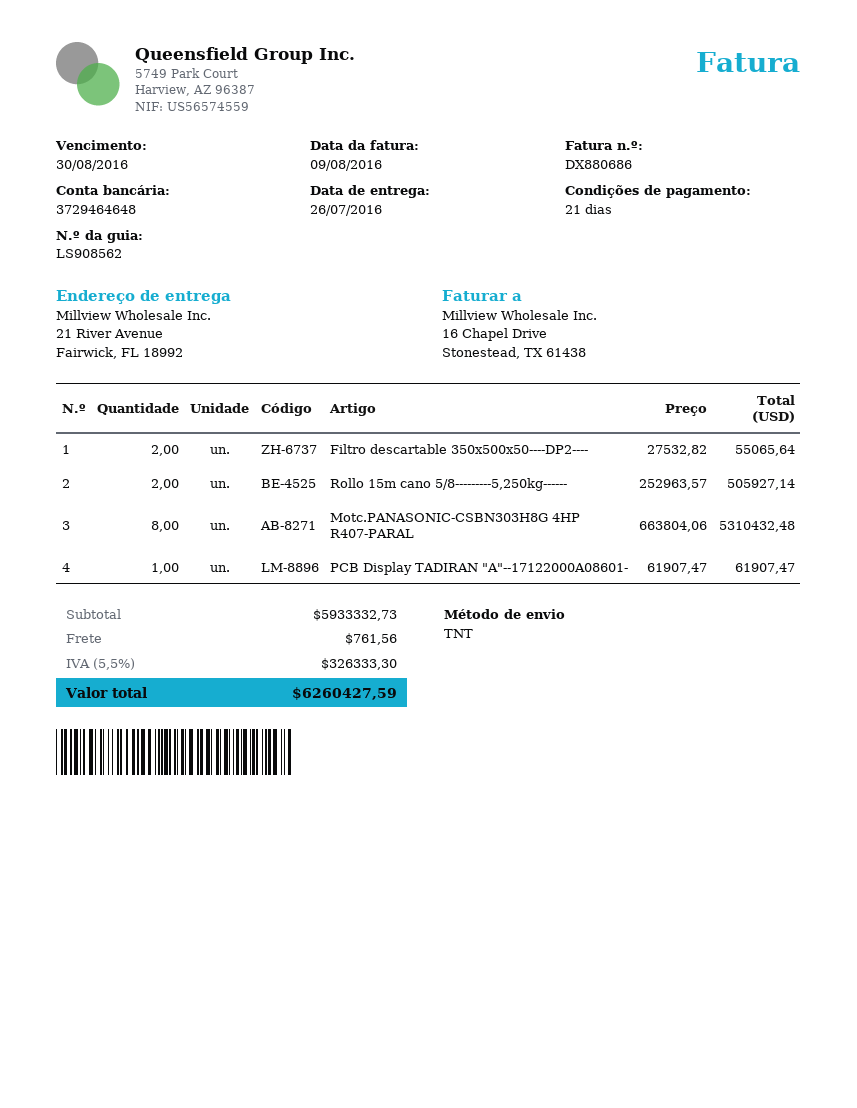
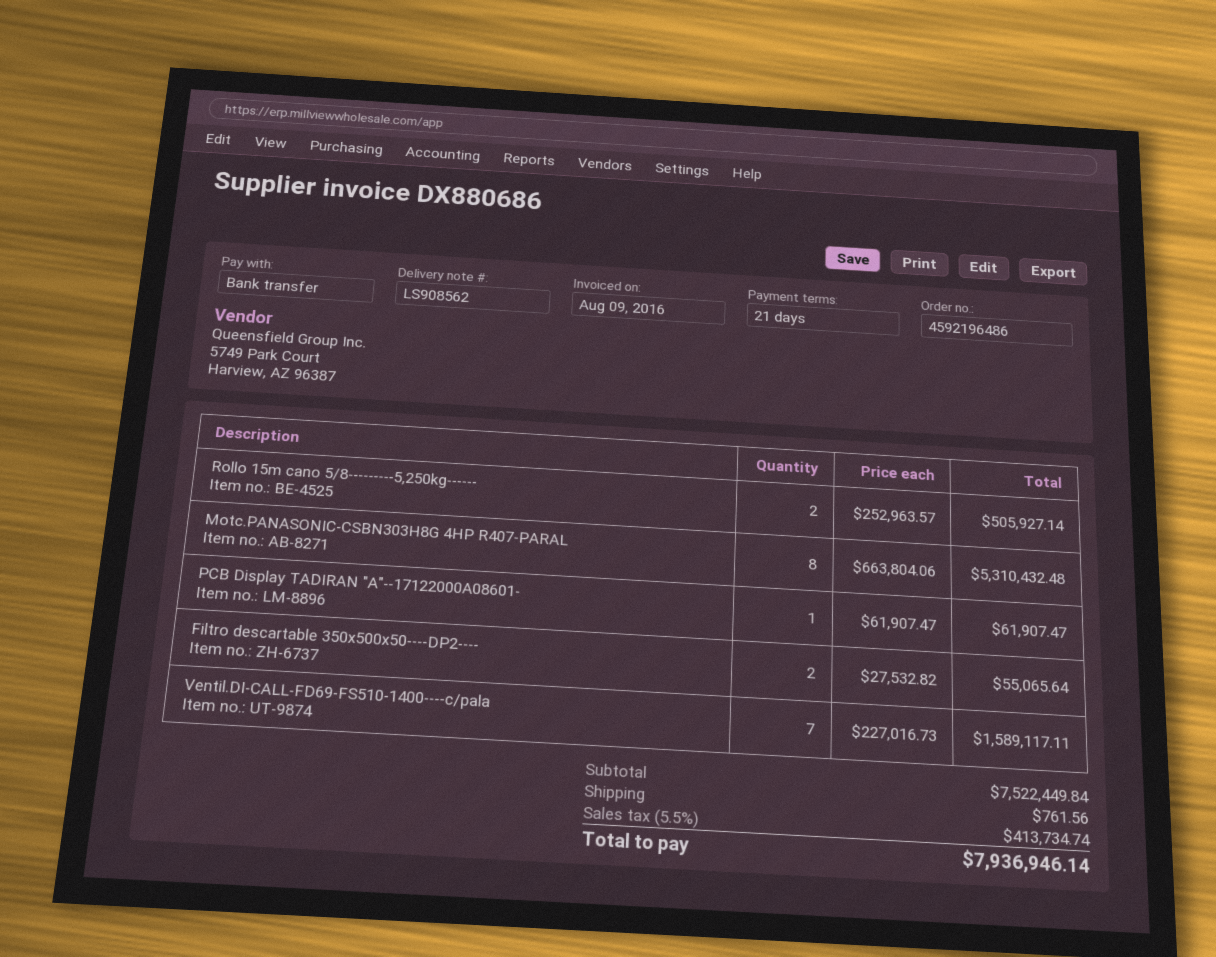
Ventil.DI-CALL-FD69-FS510-1400----c/pala: none -> 7 x 227016.73 = 1589117.11
subtotal: 5933332.73 -> 7522449.84
tax: 5.5% = 326333.30 -> 5.5% = 413734.74
total: 6260427.59 -> 7936946.14

